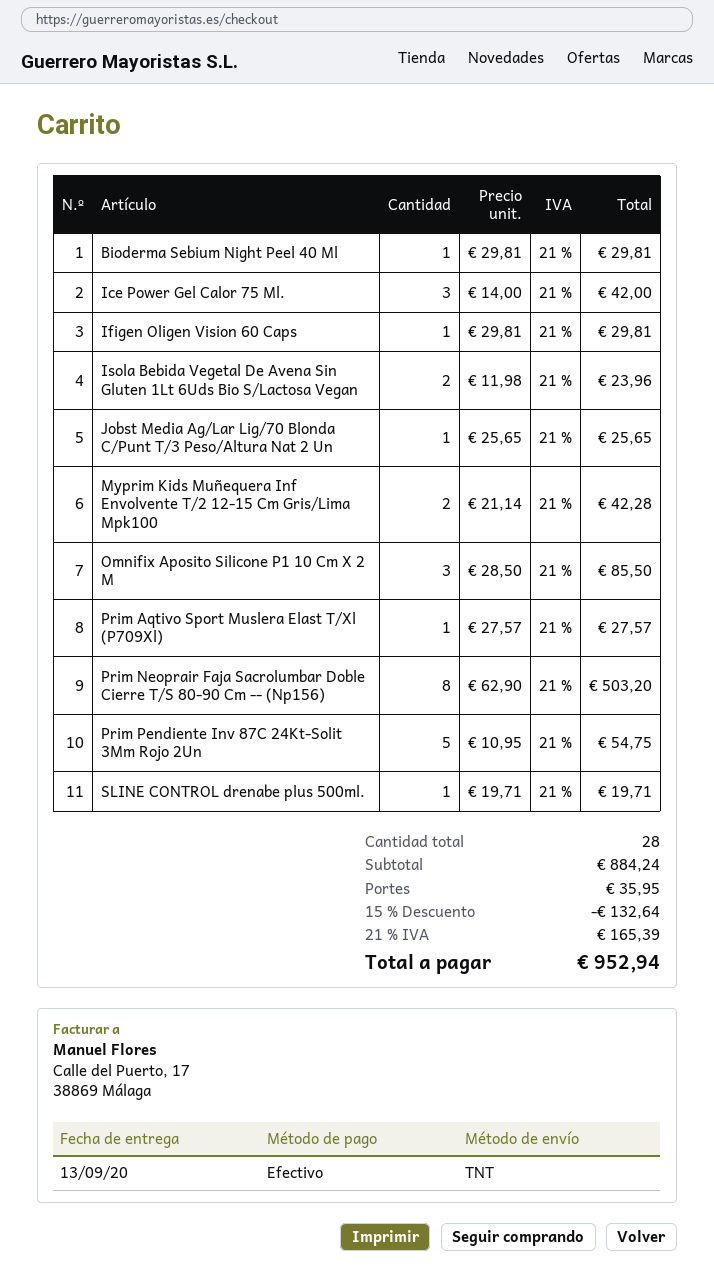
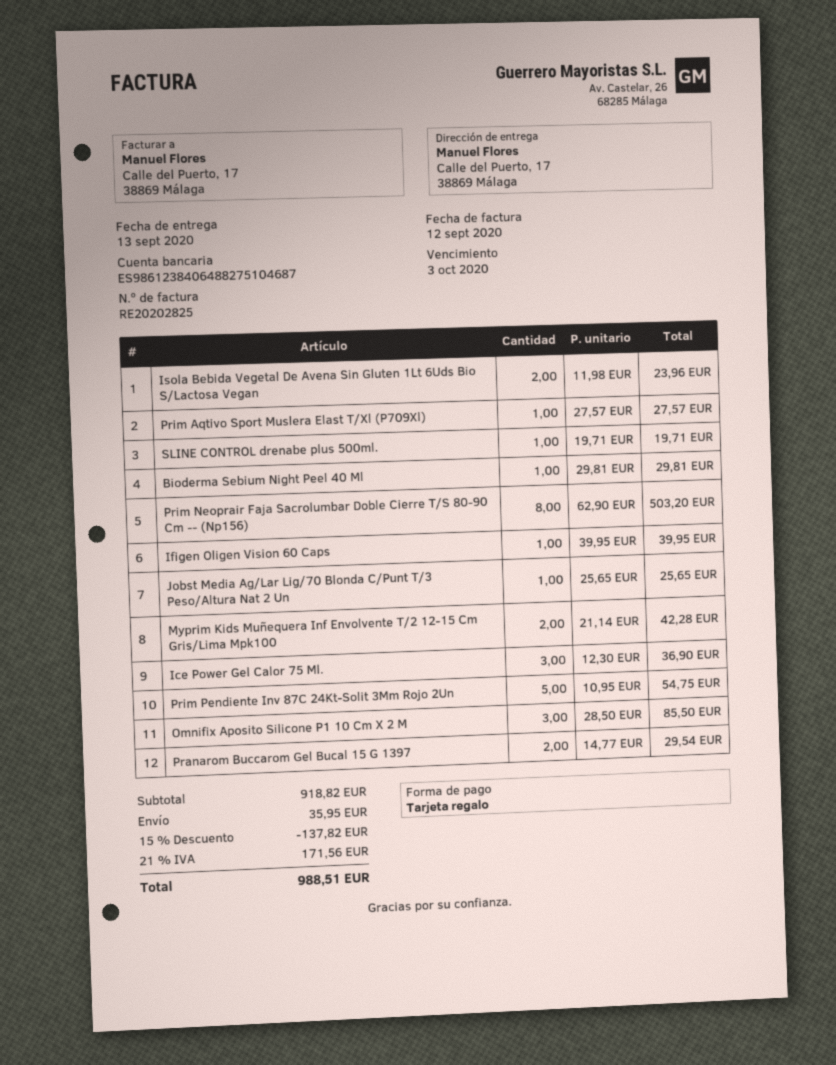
payment method: cash -> gift card
Ice Power Gel Calor 75 Ml.: 3 x 14.00 = 42.00 -> 3 x 12.30 = 36.90
Ifigen Oligen Vision 60 Caps: 1 x 29.81 = 29.81 -> 1 x 39.95 = 39.95
Pranarom Buccarom Gel Bucal 15 G 1397: none -> 2 x 14.77 = 29.54
subtotal: 884.24 -> 918.82
discount: 15% = 132.64 -> 15% = 137.82
tax: 21% = 165.39 -> 21% = 171.56
total: 952.94 -> 988.51

